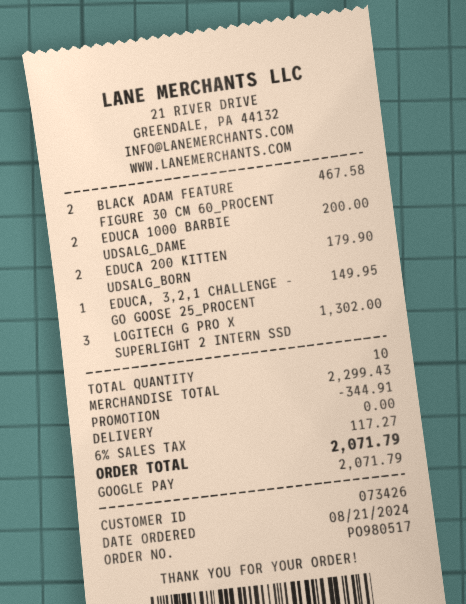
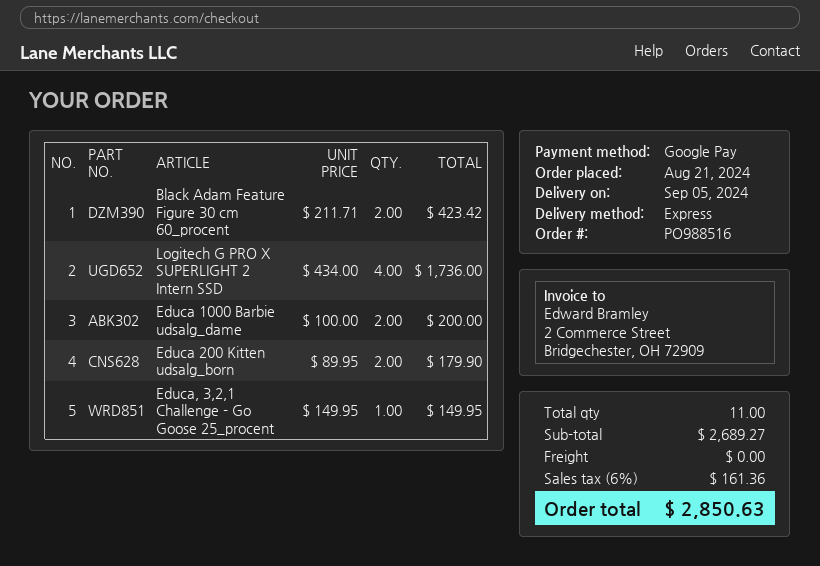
order number: PO980517 -> PO988516
BLACK ADAM FEATURE FIGURE 30 CM 60_PROCENT: 2 for 467.58 -> 2 for 423.42
LOGITECH G PRO X SUPERLIGHT 2 INTERN SSD: 3 for 1302.00 -> 4 for 1736.00
total quantity: 10 -> 11
subtotal: 2299.43 -> 2689.27
discount: 344.91 -> none
tax: 6% = 117.27 -> 6% = 161.36
total: 2071.79 -> 2850.63

